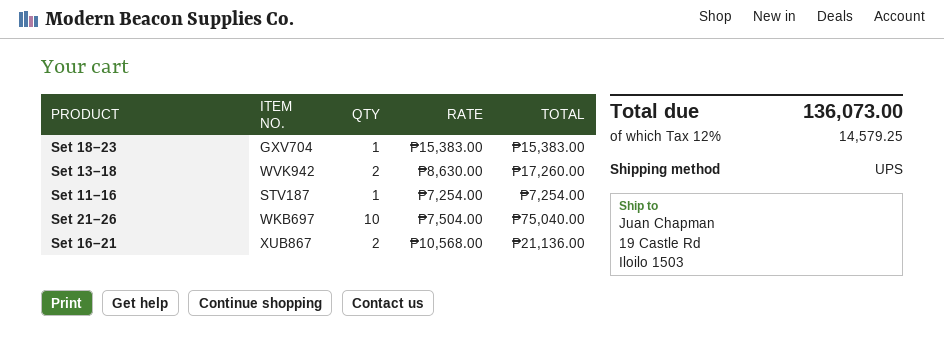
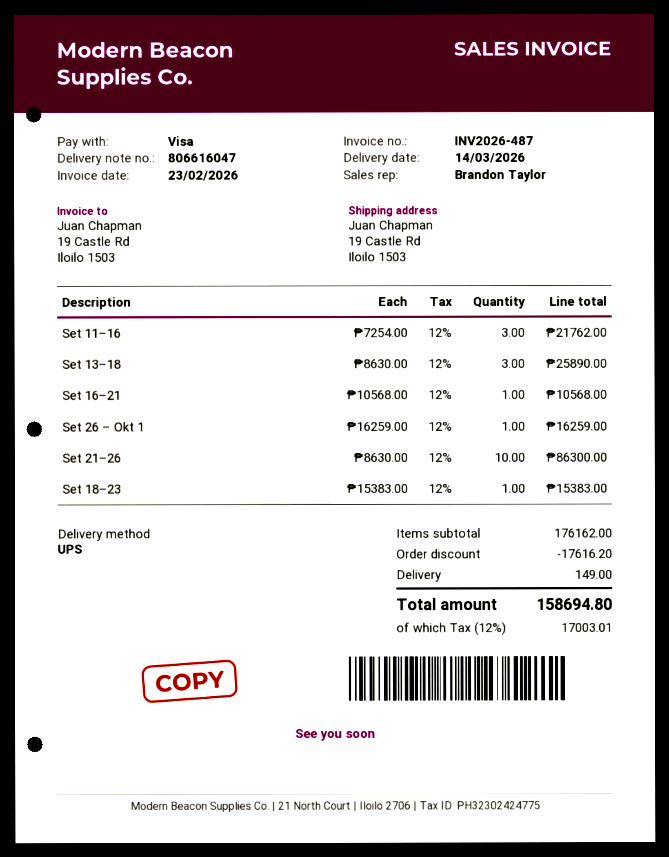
Set 13–18: 2 x 8630.00 = 17260.00 -> 3 x 8630.00 = 25890.00
Set 11–16: 1 x 7254.00 = 7254.00 -> 3 x 7254.00 = 21762.00
Set 21–26: 10 x 7504.00 = 75040.00 -> 10 x 8630.00 = 86300.00
Set 16–21: 2 x 10568.00 = 21136.00 -> 1 x 10568.00 = 10568.00
Set 26 – Okt 1: none -> 1 x 16259.00 = 16259.00
discount: none -> 17616.20
shipping: none -> 149.00
tax: 12% = 14579.25 -> 12% = 17003.01
total: 136073.00 -> 158694.80

